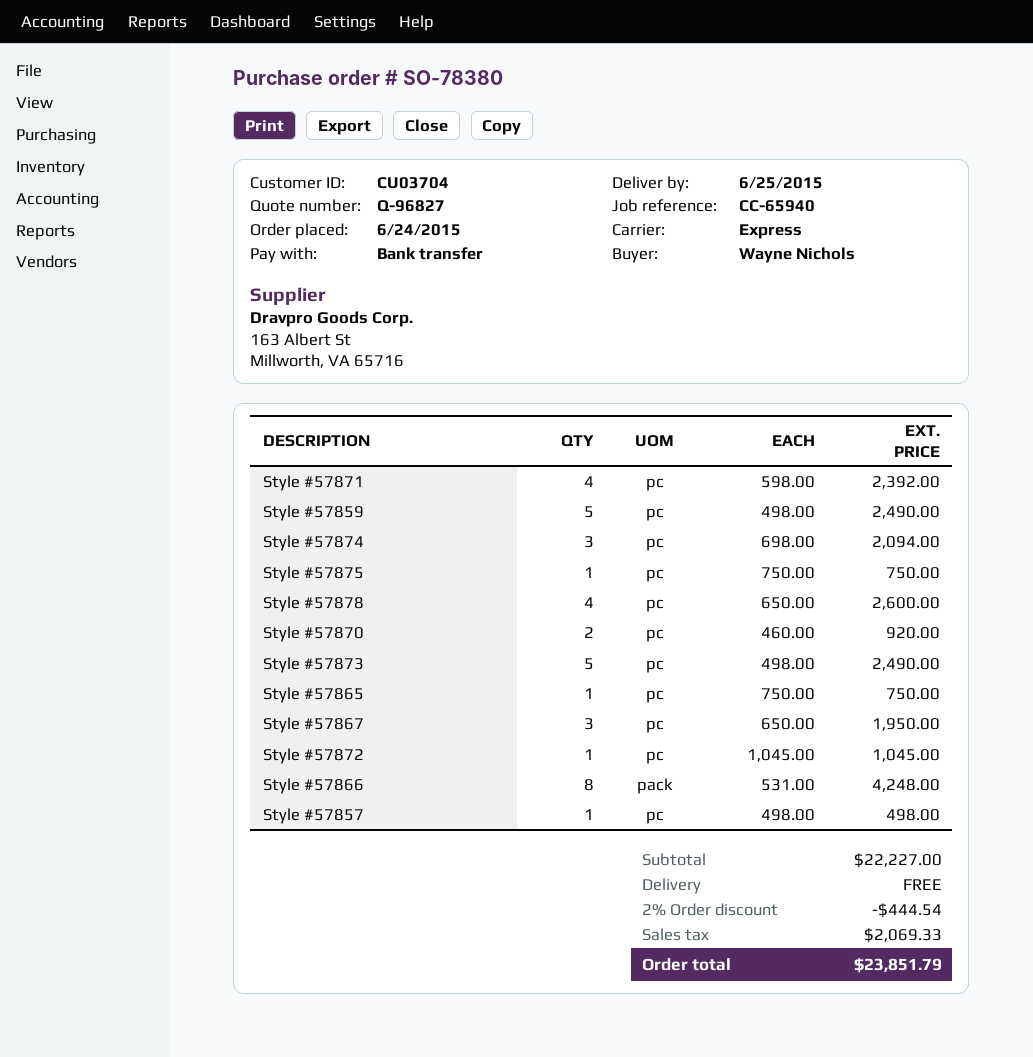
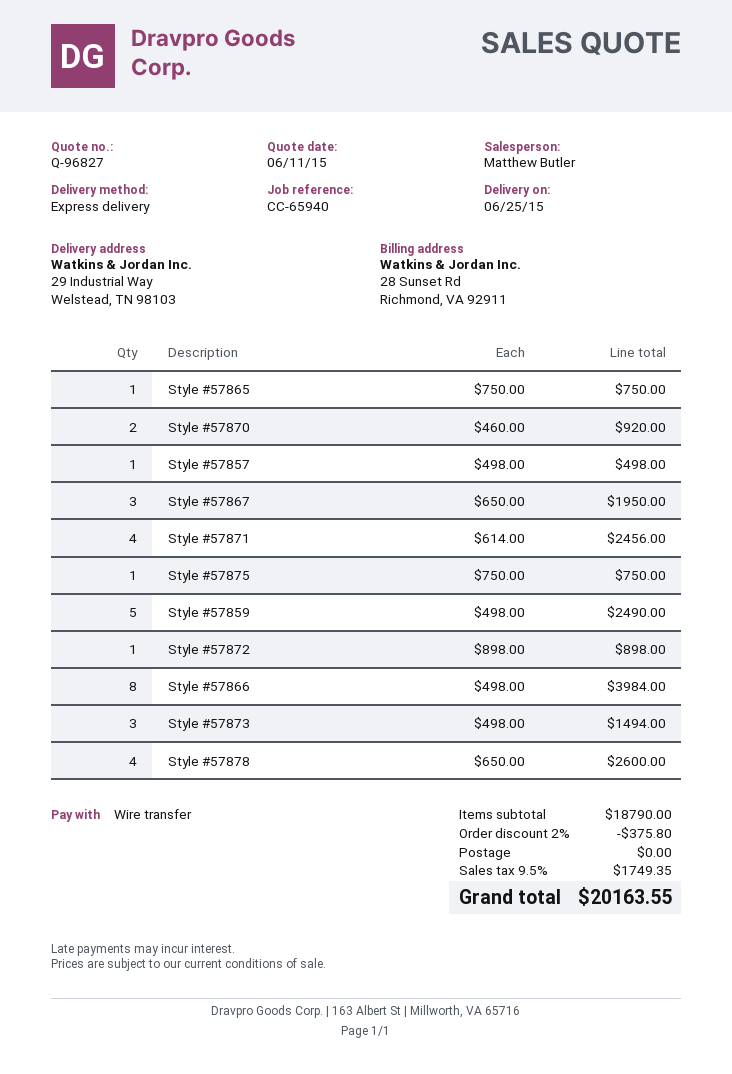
Style #57871: 4 x 598.00 = 2392.00 -> 4 x 614.00 = 2456.00
Style #57874: 3 x 698.00 = 2094.00 -> none
Style #57873: 5 x 498.00 = 2490.00 -> 3 x 498.00 = 1494.00
Style #57872: 1 x 1045.00 = 1045.00 -> 1 x 898.00 = 898.00
Style #57866: 8 x 531.00 = 4248.00 -> 8 x 498.00 = 3984.00
subtotal: 22227.00 -> 18790.00
discount: 2% = 444.54 -> 2% = 375.80
tax: 2069.33 -> 1749.35
total: 23851.79 -> 20163.55

